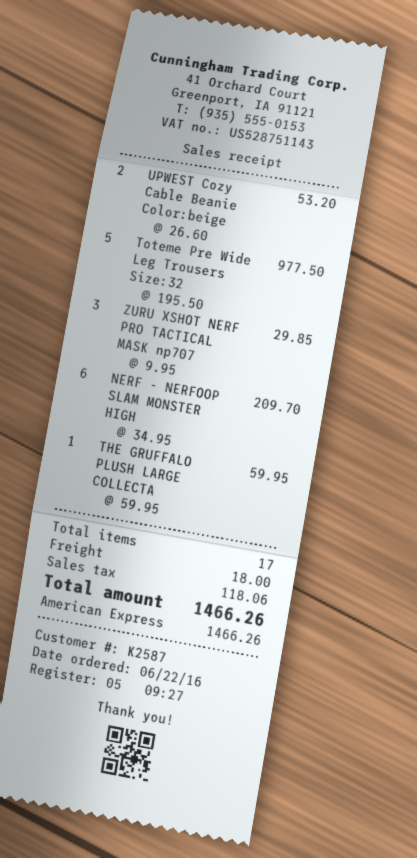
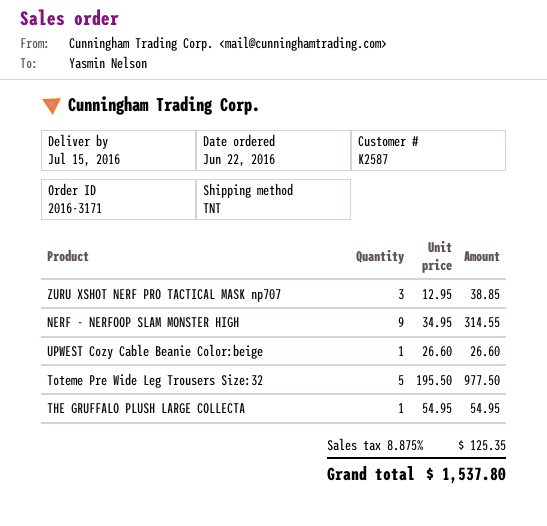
UPWEST Cozy Cable Beanie Color:beige: 2 x 26.60 = 53.20 -> 1 x 26.60 = 26.60
ZURU XSHOT NERF PRO TACTICAL MASK np707: 3 x 9.95 = 29.85 -> 3 x 12.95 = 38.85
NERF - NERFOOP SLAM MONSTER HIGH: 6 x 34.95 = 209.70 -> 9 x 34.95 = 314.55
THE GRUFFALO PLUSH LARGE COLLECTA: 1 x 59.95 = 59.95 -> 1 x 54.95 = 54.95
shipping: 18.00 -> none
tax: 118.06 -> 125.35
total: 1466.26 -> 1537.80

